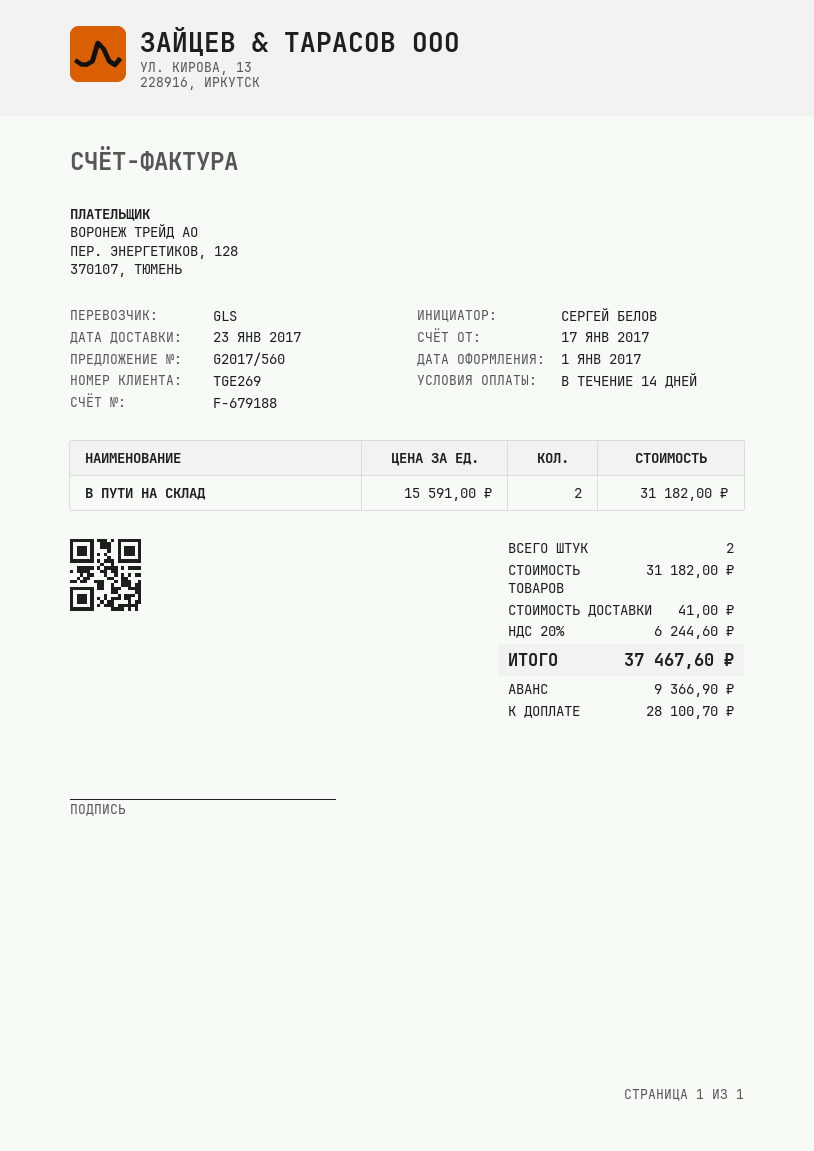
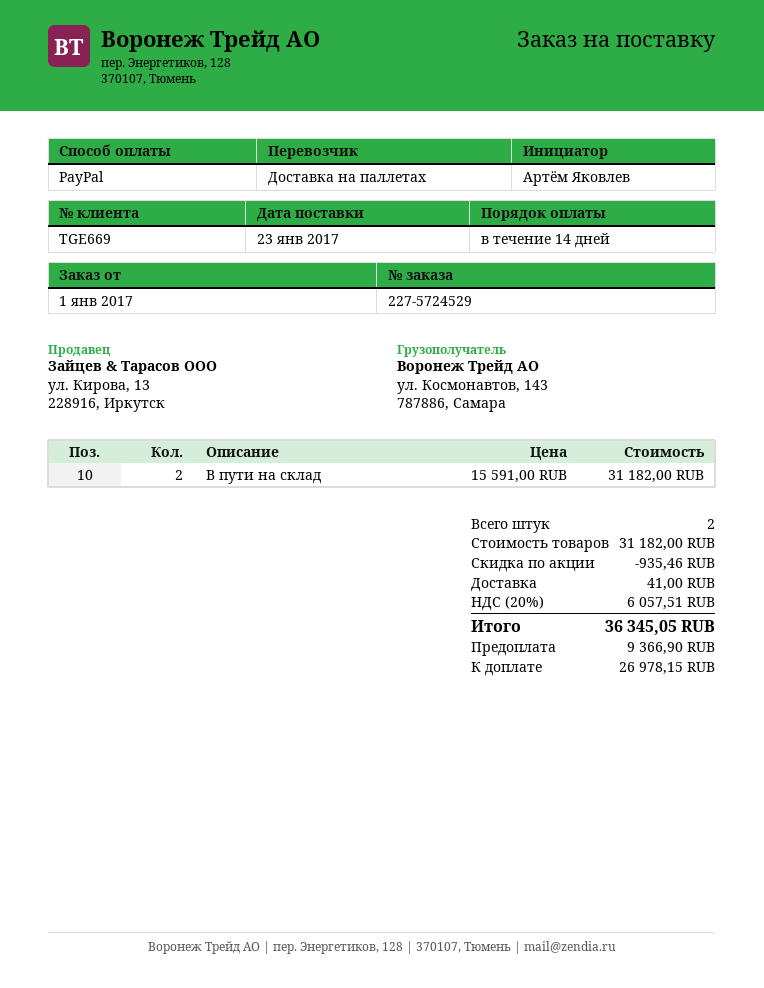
customer number: TGE269 -> TGE669
ordered by: СЕРГЕЙ БЕЛОВ -> Артём Яковлев
shipping method: GLS -> pallet freight
discount: none -> 935.46
tax: 20% = 6244.60 -> 20% = 6057.51
total: 37467.60 -> 36345.05
balance: 28100.70 -> 26978.15

